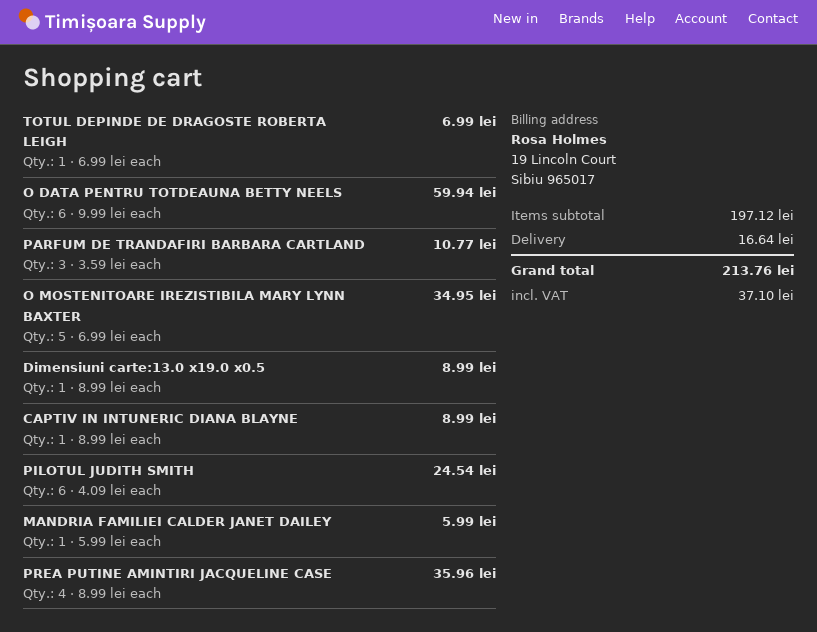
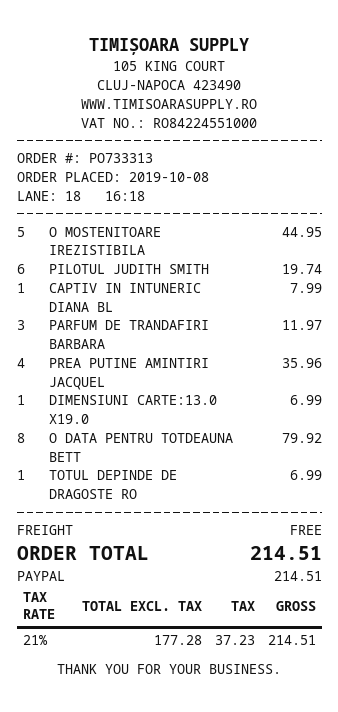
O DATA PENTRU TOTDEAUNA BETTY NEELS: 6 for 59.94 -> 8 for 79.92
PARFUM DE TRANDAFIRI BARBARA CARTLAND: 3 for 10.77 -> 3 for 11.97
O MOSTENITOARE IREZISTIBILA MARY LYNN BAXTER: 5 for 34.95 -> 5 for 44.95
Dimensiuni carte:13.0 x19.0 x0.5: 1 for 8.99 -> 1 for 6.99
CAPTIV IN INTUNERIC DIANA BLAYNE: 1 for 8.99 -> 1 for 7.99
PILOTUL JUDITH SMITH: 6 for 24.54 -> 6 for 19.74
MANDRIA FAMILIEI CALDER JANET DAILEY: 1 for 5.99 -> none
shipping: 16.64 -> 0.00
tax: 37.10 -> 37.23
total: 213.76 -> 214.51

